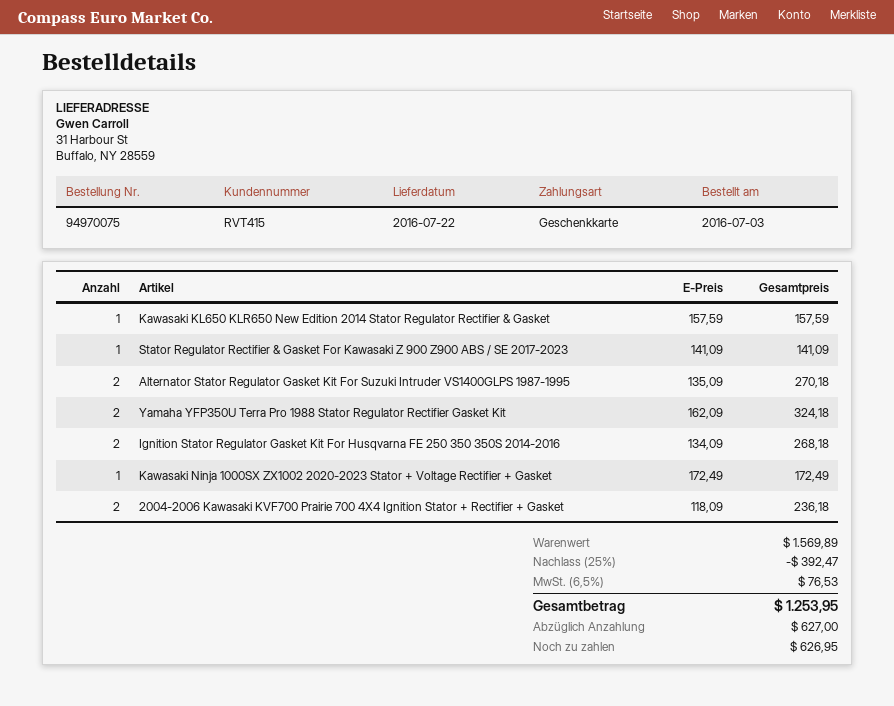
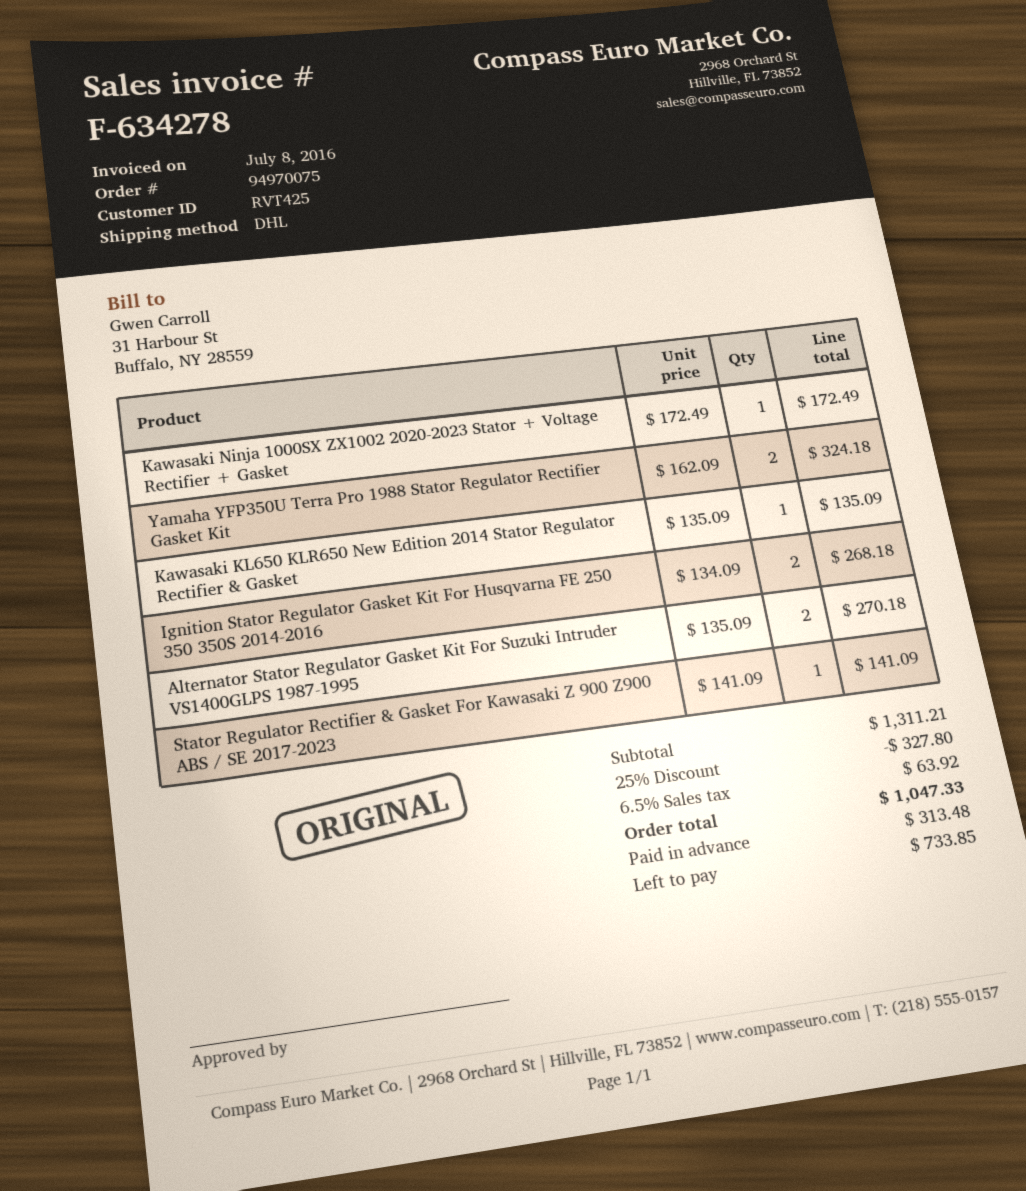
customer number: RVT415 -> RVT425
Kawasaki KL650 KLR650 New Edition 2014 Stator Regulator Rectifier & Gasket: 1 x 157.59 = 157.59 -> 1 x 135.09 = 135.09
2004-2006 Kawasaki KVF700 Prairie 700 4X4 Ignition Stator + Rectifier + Gasket: 2 x 118.09 = 236.18 -> none
subtotal: 1569.89 -> 1311.21
discount: 25% = 392.47 -> 25% = 327.80
tax: 6.5% = 76.53 -> 6.5% = 63.92
total: 1253.95 -> 1047.33
deposit: 627.00 -> 313.48
balance: 626.95 -> 733.85

